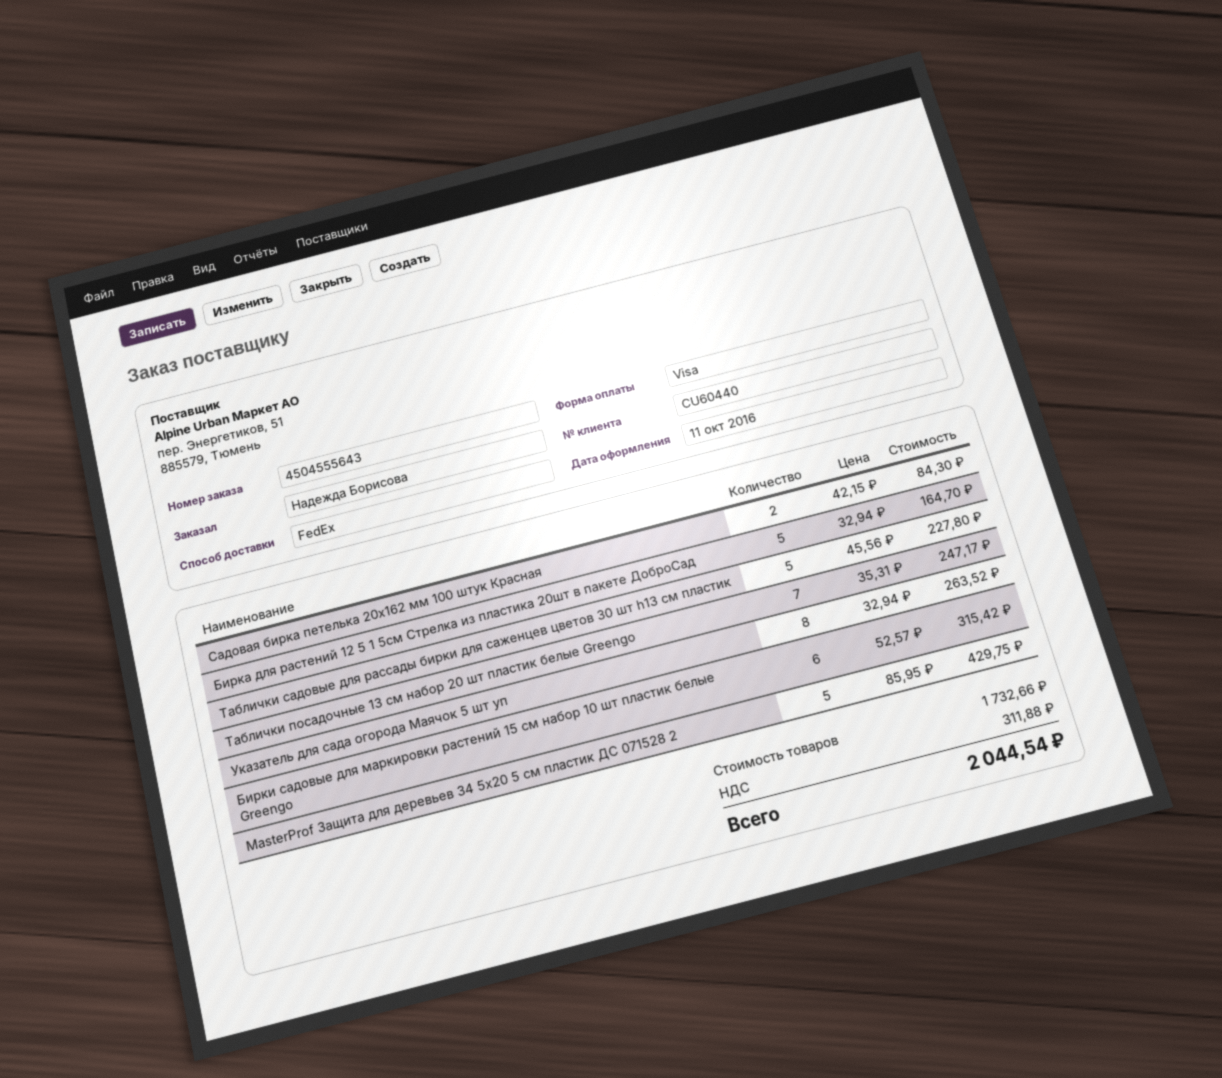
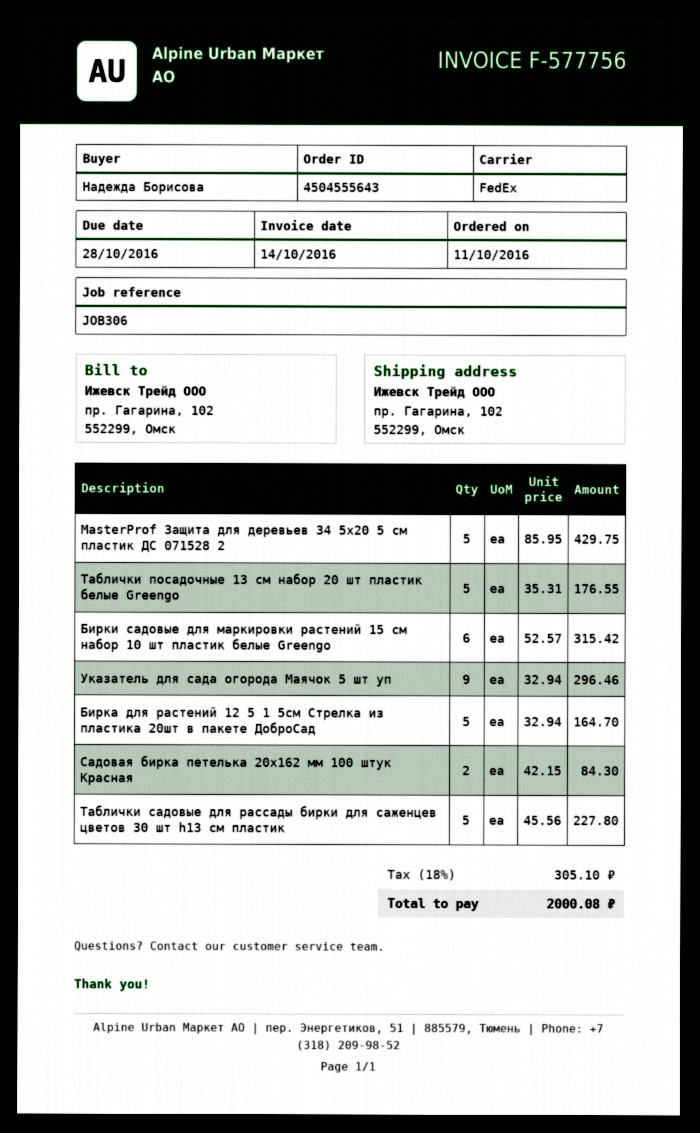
Таблички посадочные 13 см набор 20 шт пластик белые Greengo: 7 x 35.31 = 247.17 -> 5 x 35.31 = 176.55
Указатель для сада огорода Маячок 5 шт уп: 8 x 32.94 = 263.52 -> 9 x 32.94 = 296.46
tax: 311.88 -> 305.10
total: 2044.54 -> 2000.08

